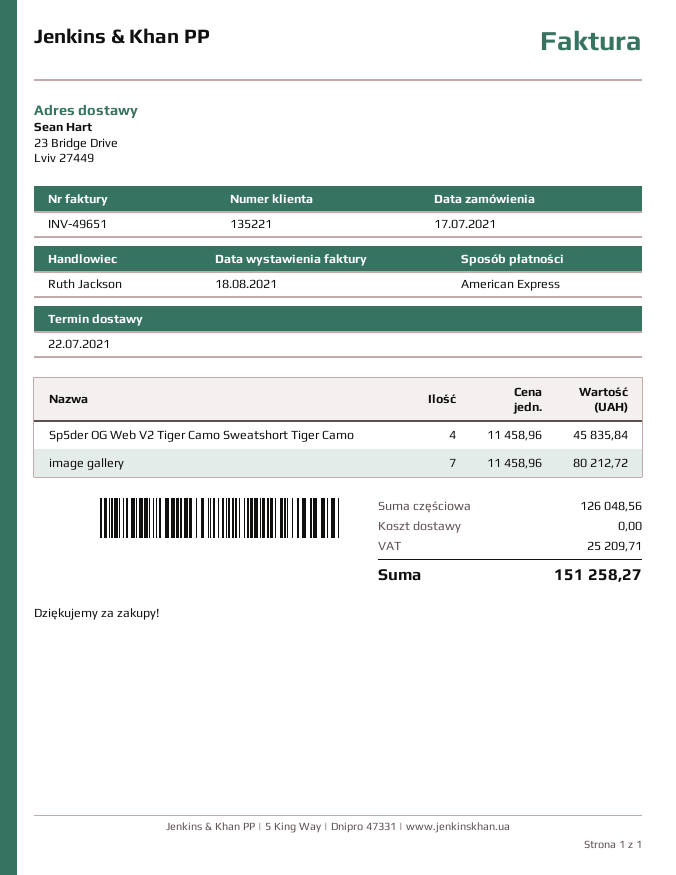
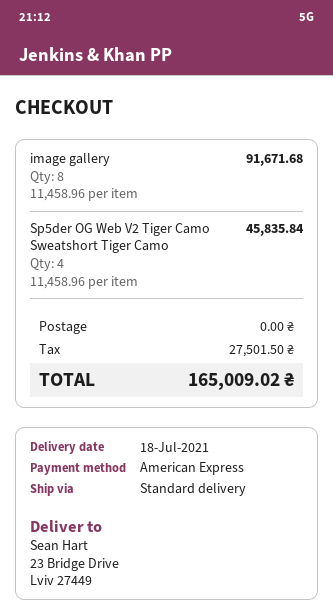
delivery date: 2021-07-22 -> 2021-07-18
image gallery: 7 x 11458.96 = 80212.72 -> 8 x 11458.96 = 91671.68
tax: 25209.71 -> 27501.50
total: 151258.27 -> 165009.02

